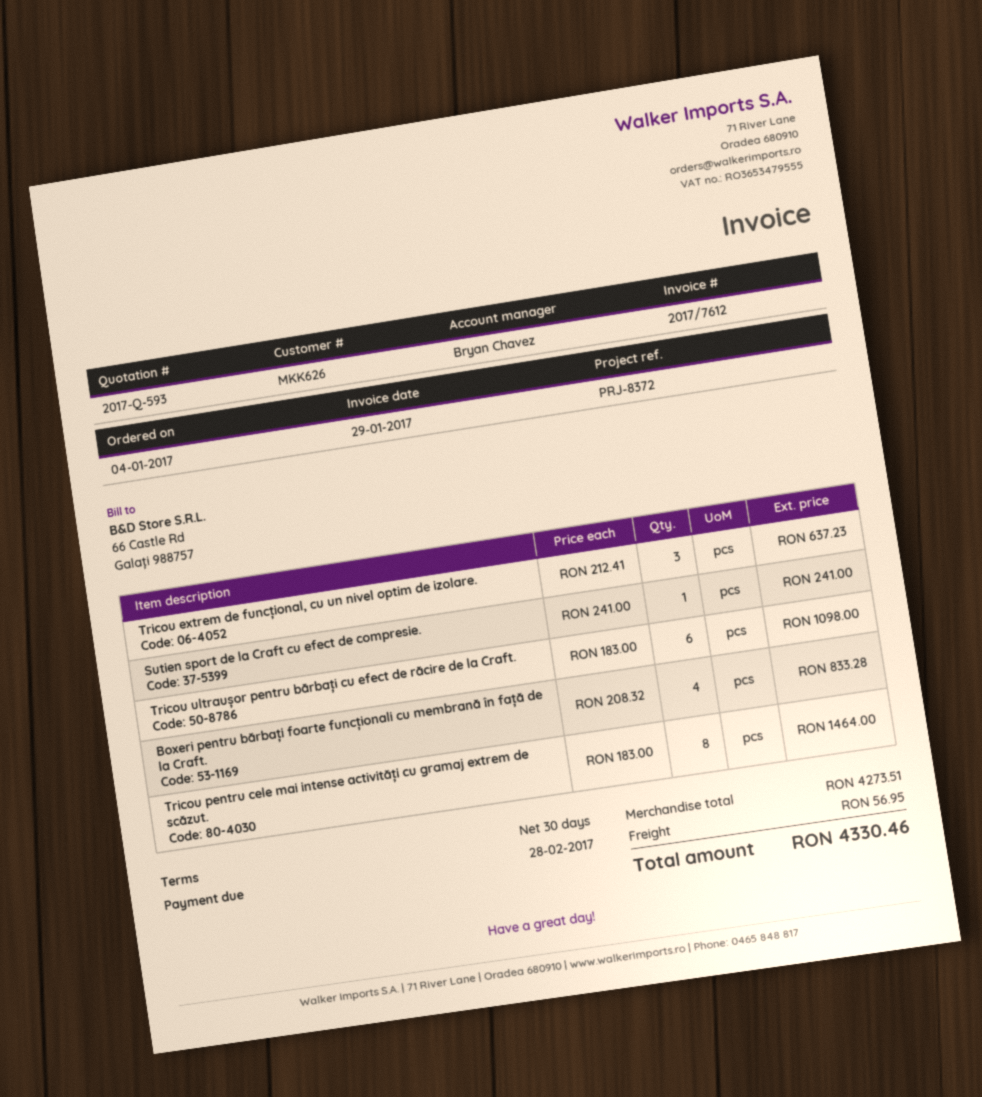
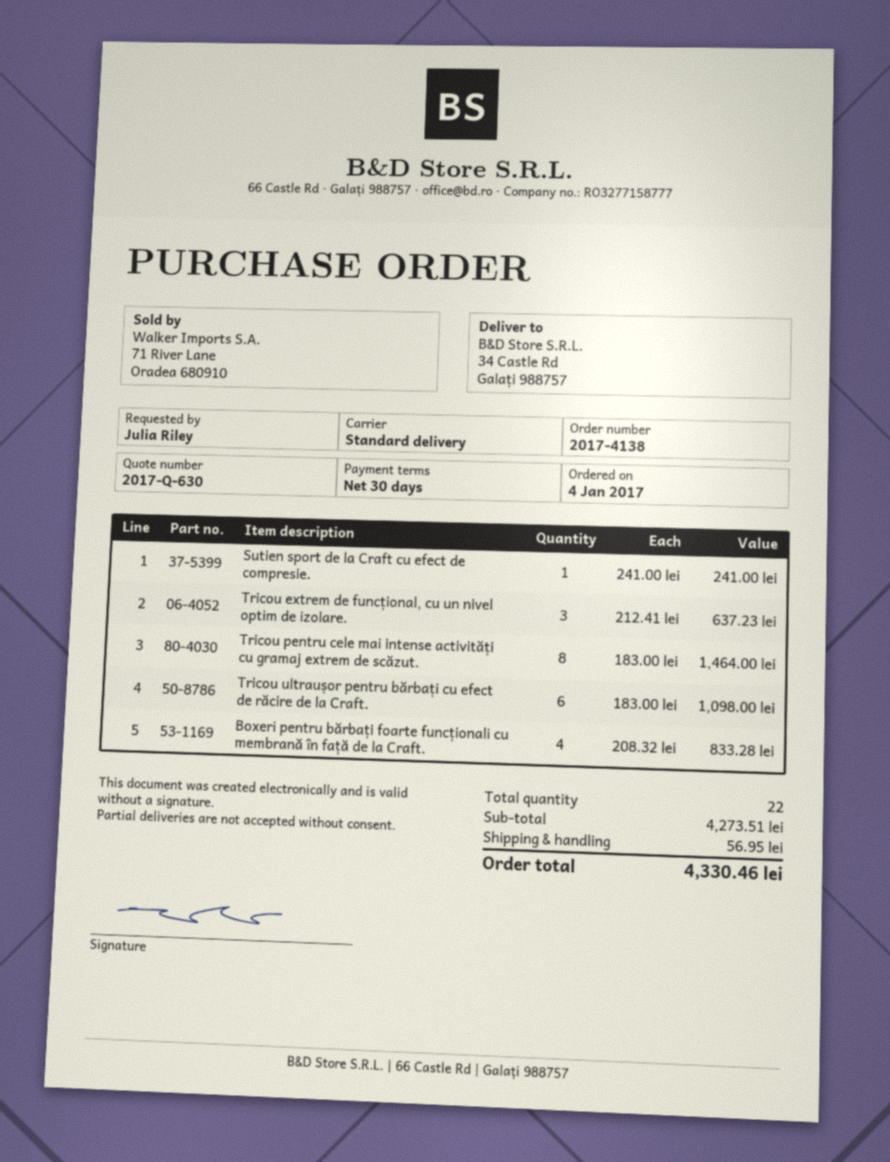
quote number: 2017-Q-593 -> 2017-Q-630

